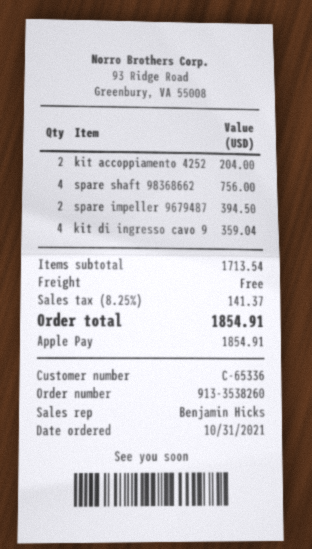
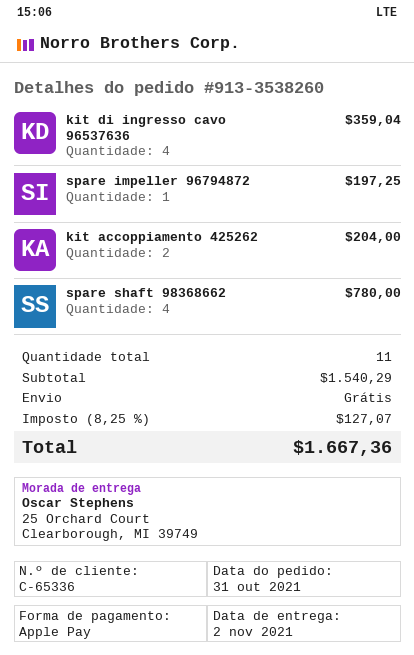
spare shaft 98368662: 4 for 756.00 -> 4 for 780.00
spare impeller 9679487: 2 for 394.50 -> 1 for 197.25
subtotal: 1713.54 -> 1540.29
tax: 8.25% = 141.37 -> 8.25% = 127.07
total: 1854.91 -> 1667.36

